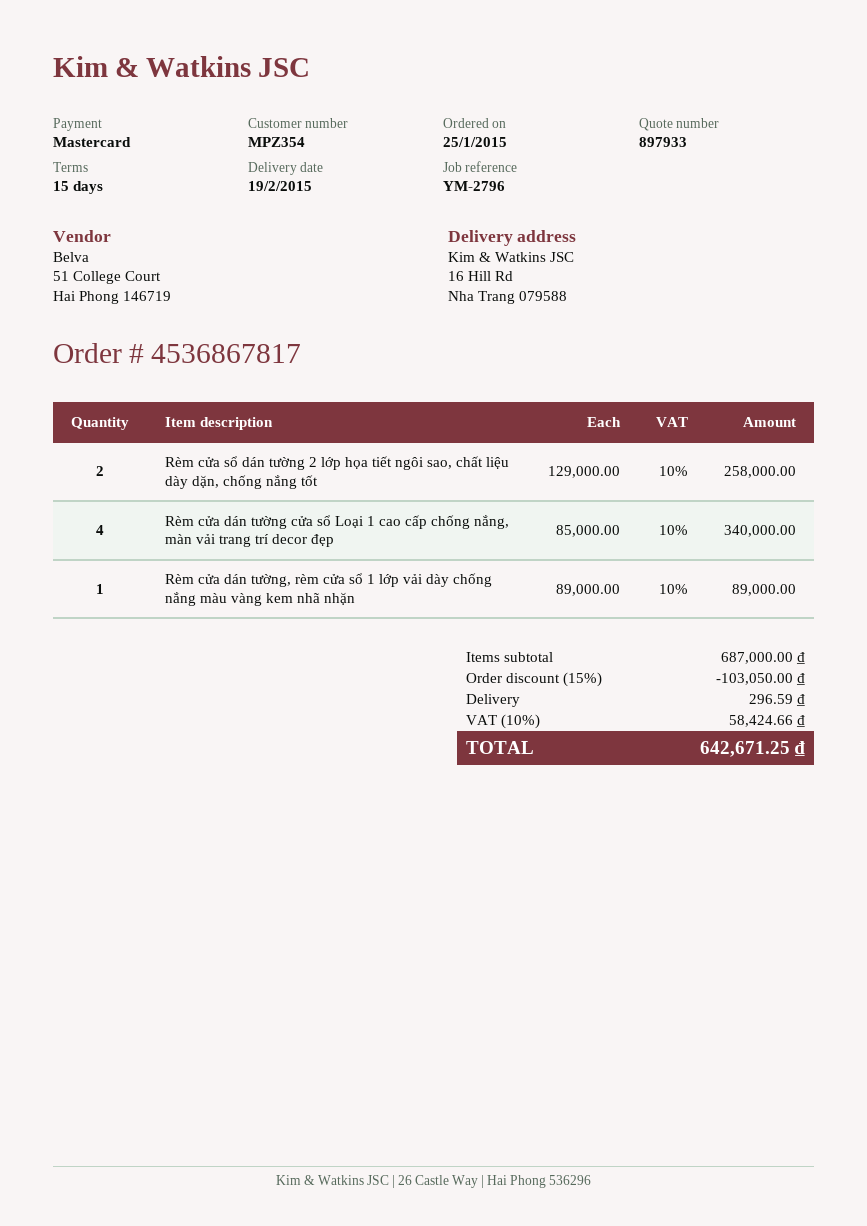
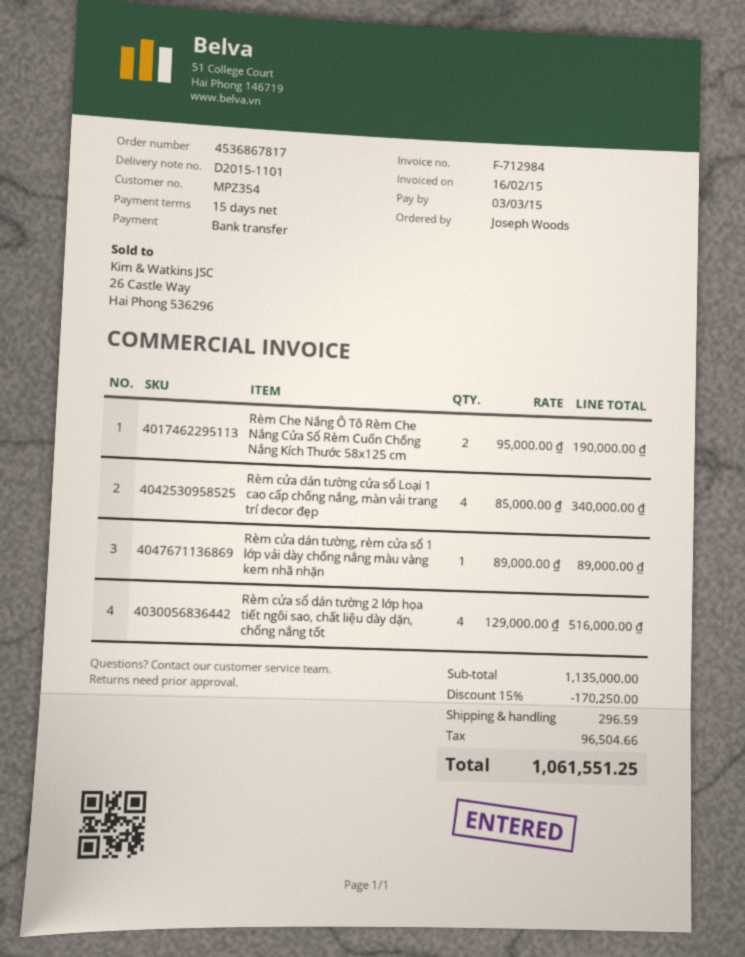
payment method: Mastercard -> bank transfer
Rèm cửa sổ dán tường 2 lớp họa tiết ngôi sao, chất liệu dày dặn, chống nắng tốt: 2 x 129000.00 = 258000.00 -> 4 x 129000.00 = 516000.00
Rèm Che Nắng Ô Tô Rèm Che Nắng Cửa Sổ Rèm Cuốn Chống Nắng Kích Thước 58x125 cm: none -> 2 x 95000.00 = 190000.00
subtotal: 687000.00 -> 1135000.00
discount: 15% = 103050.00 -> 15% = 170250.00
tax: 58424.66 -> 96504.66
total: 642671.25 -> 1061551.25

